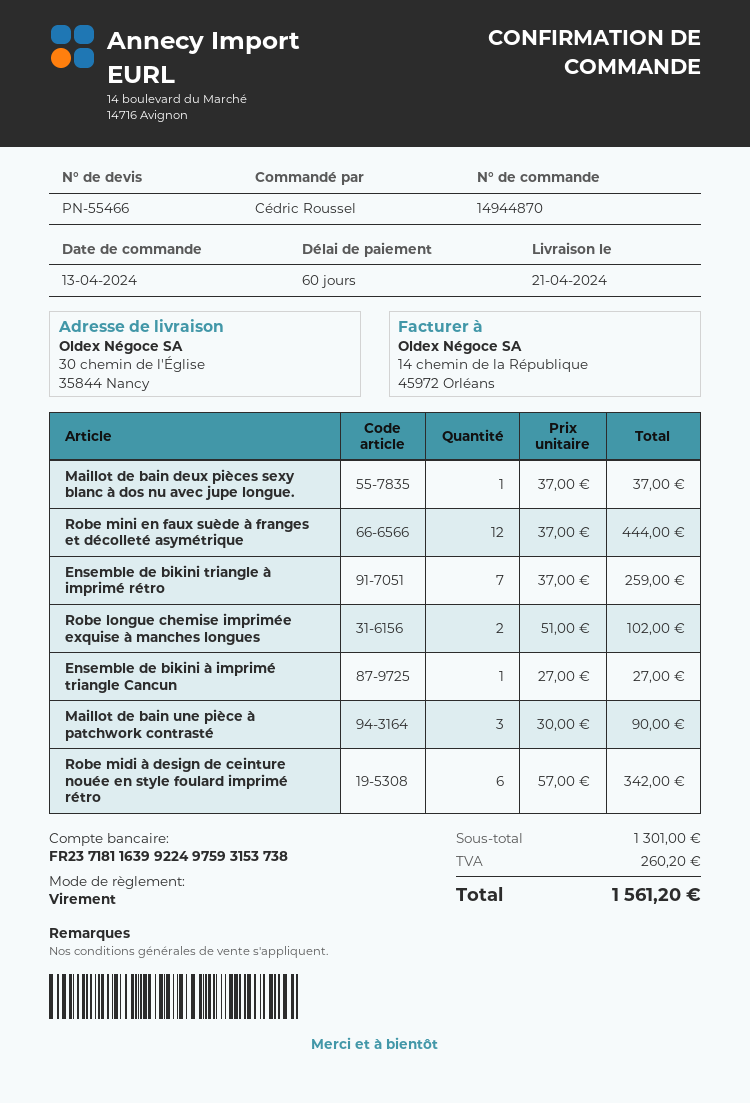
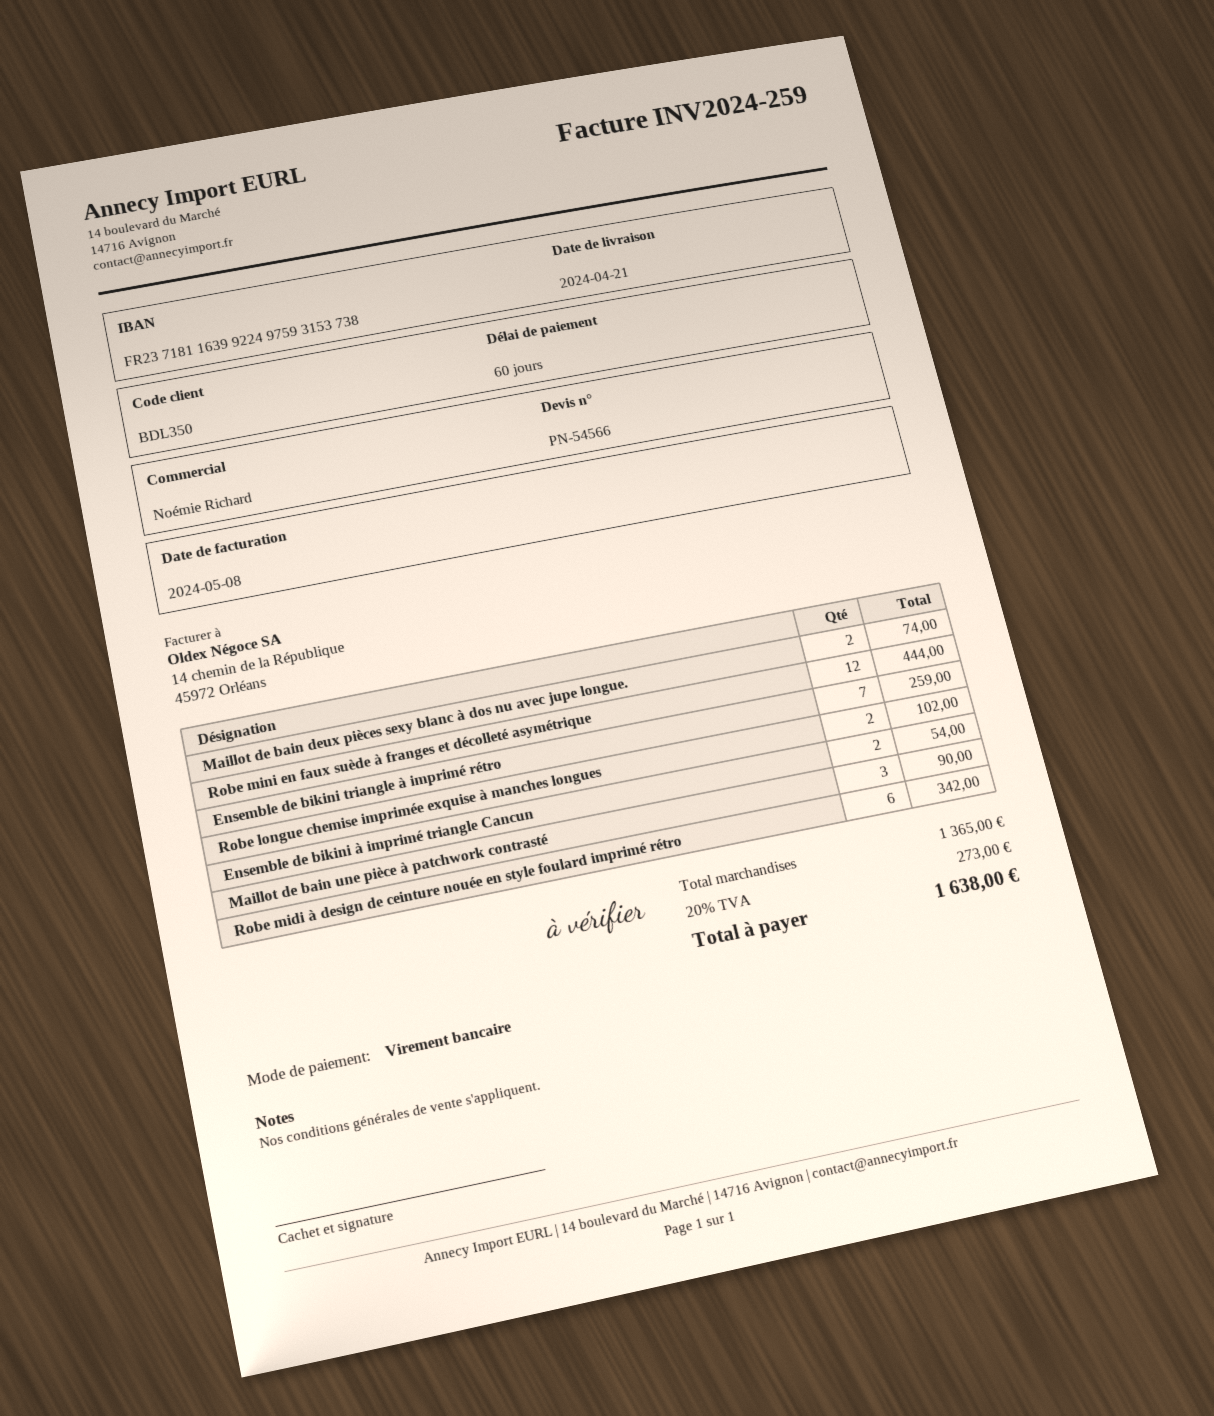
quote number: PN-55466 -> PN-54566
Maillot de bain deux pièces sexy blanc à dos nu avec jupe longue.: 1 for 37.00 -> 2 for 74.00
Ensemble de bikini à imprimé triangle Cancun: 1 for 27.00 -> 2 for 54.00
subtotal: 1301.00 -> 1365.00
tax: 260.20 -> 273.00
total: 1561.20 -> 1638.00

